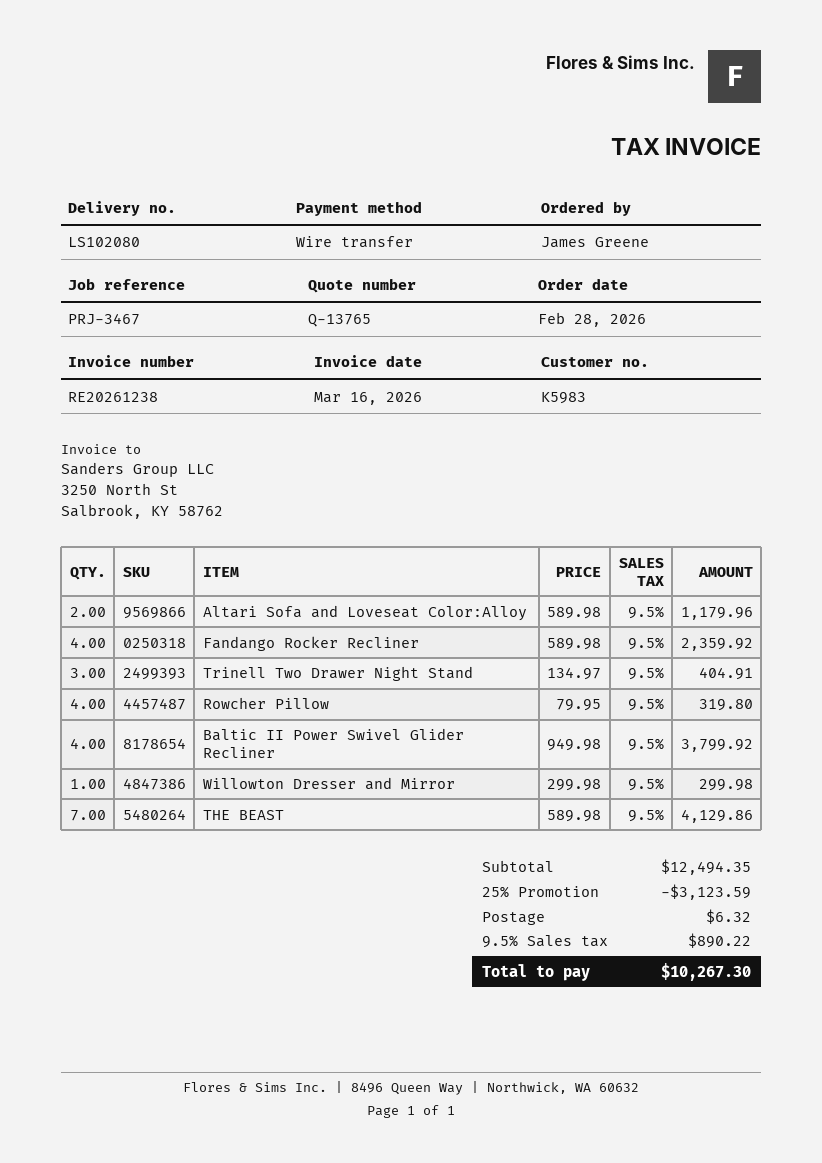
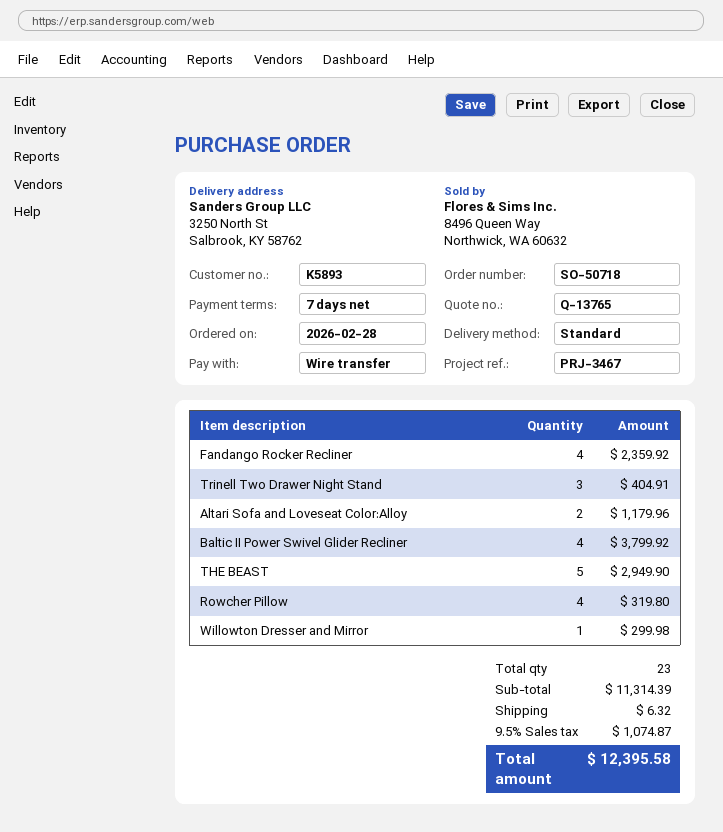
customer number: K5983 -> K5893
THE BEAST: 7 for 4129.86 -> 5 for 2949.90
subtotal: 12494.35 -> 11314.39
discount: 25% = 3123.59 -> none
tax: 9.5% = 890.22 -> 9.5% = 1074.87
total: 10267.30 -> 12395.58

